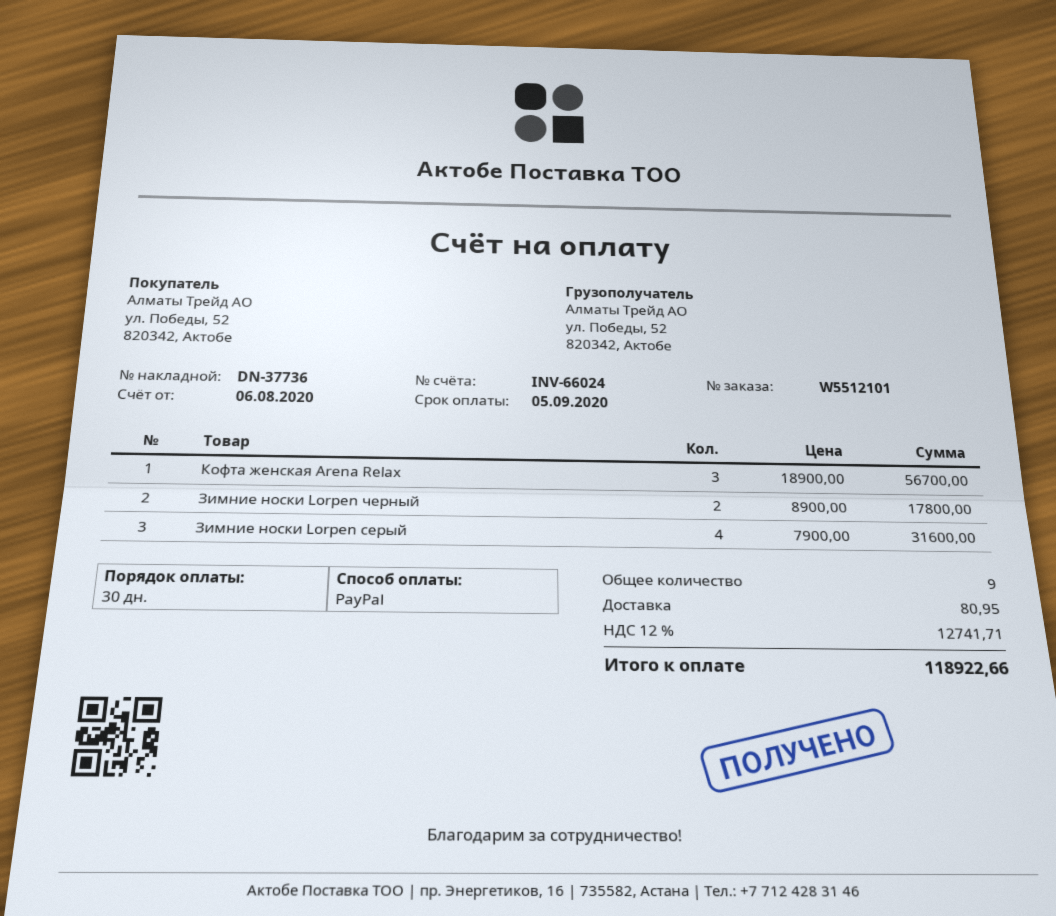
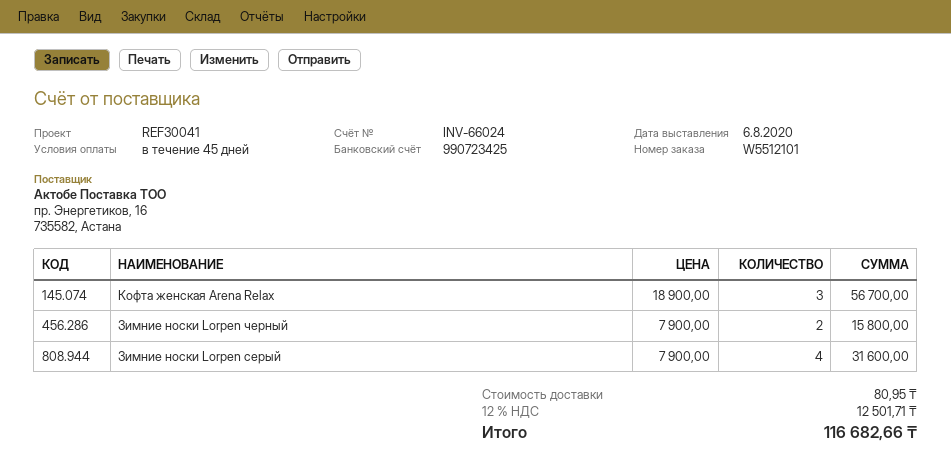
payment terms: 30 days -> 45 days
Зимние носки Lorpen черный: 2 x 8900.00 = 17800.00 -> 2 x 7900.00 = 15800.00
tax: 12% = 12741.71 -> 12% = 12501.71
total: 118922.66 -> 116682.66

